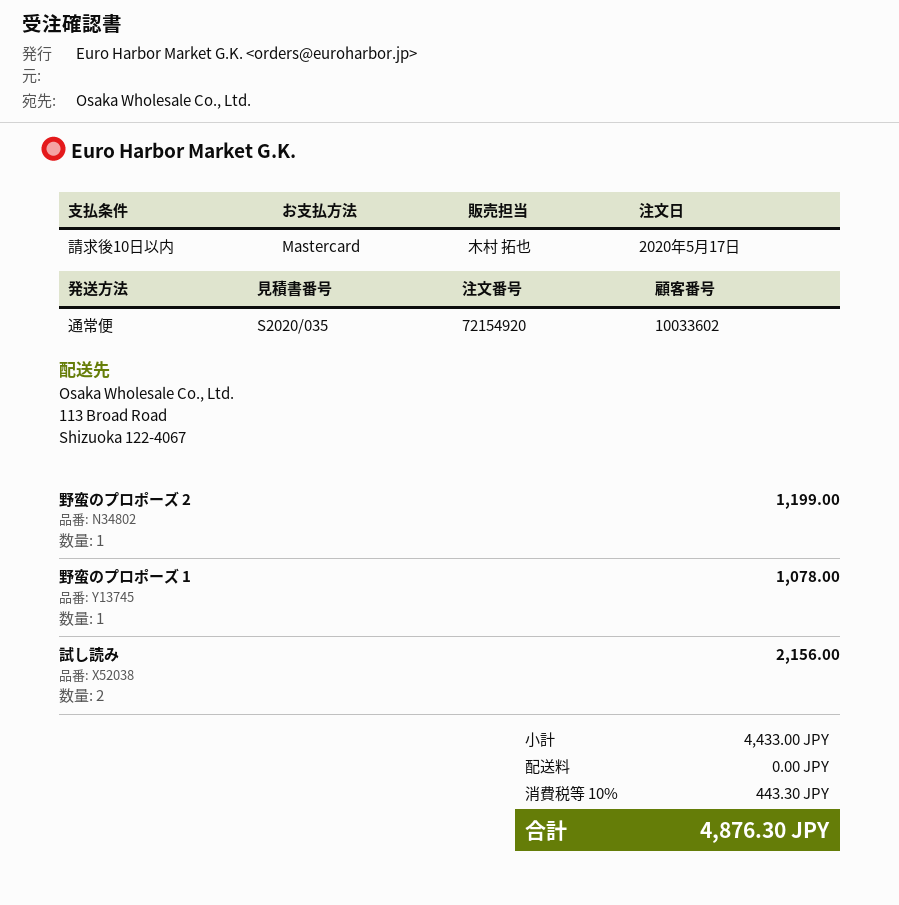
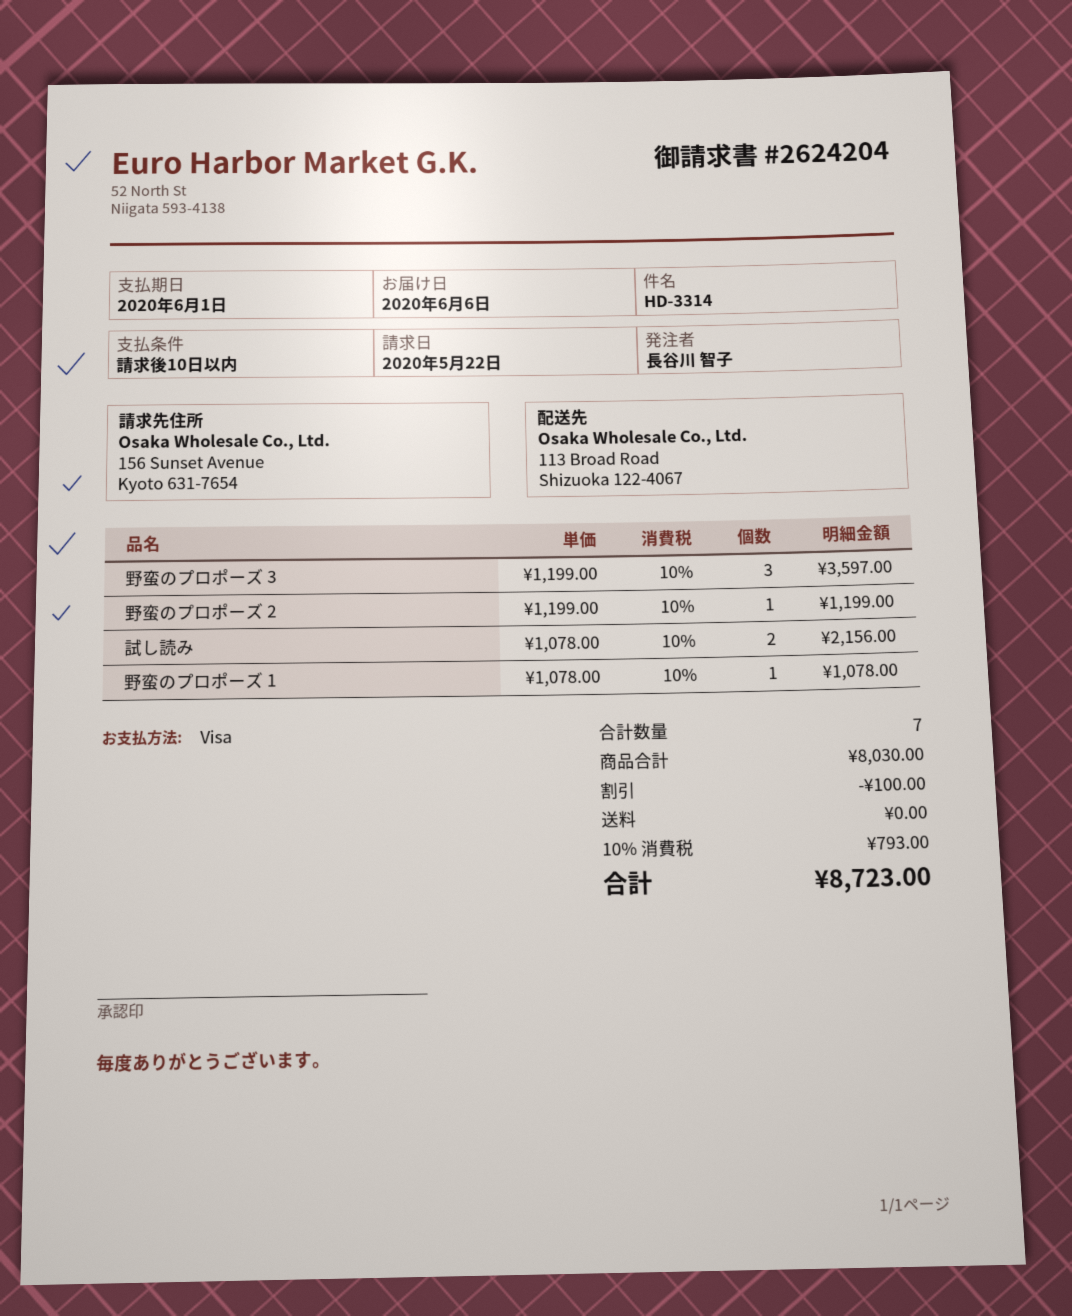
payment method: Mastercard -> Visa
野蛮のプロポーズ 3: none -> 3 for 3597.00
subtotal: 4433.00 -> 8030.00
discount: none -> 100.00
tax: 10% = 443.30 -> 10% = 793.00
total: 4876.30 -> 8723.00

